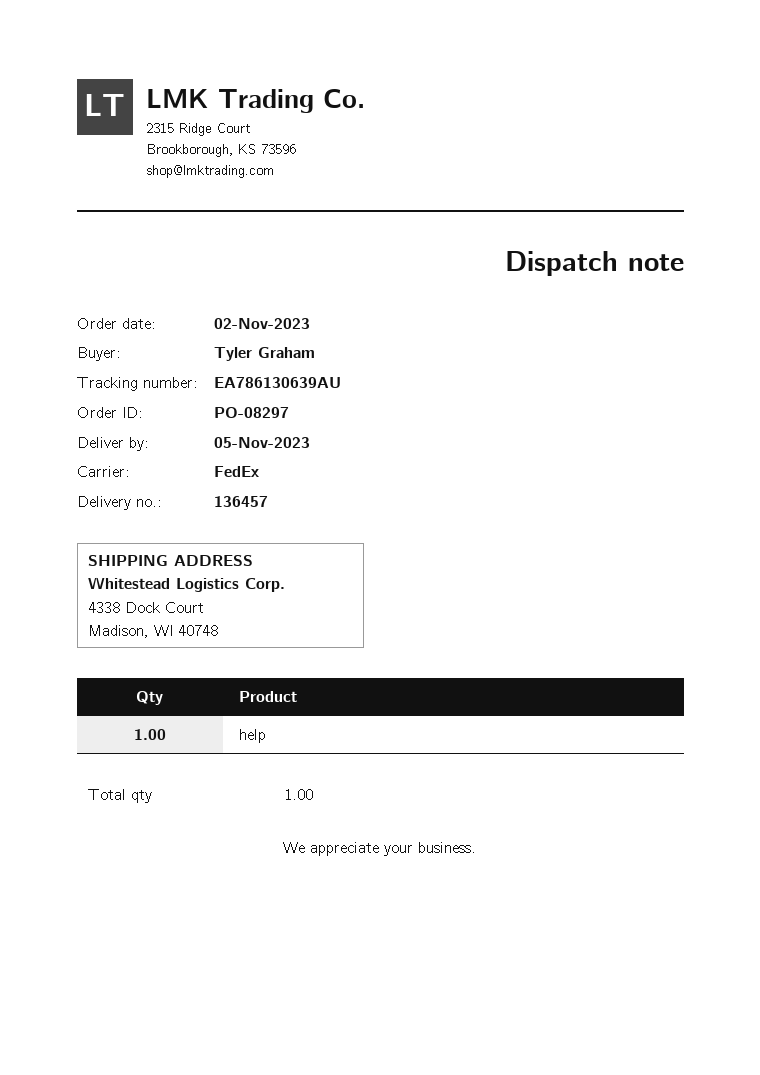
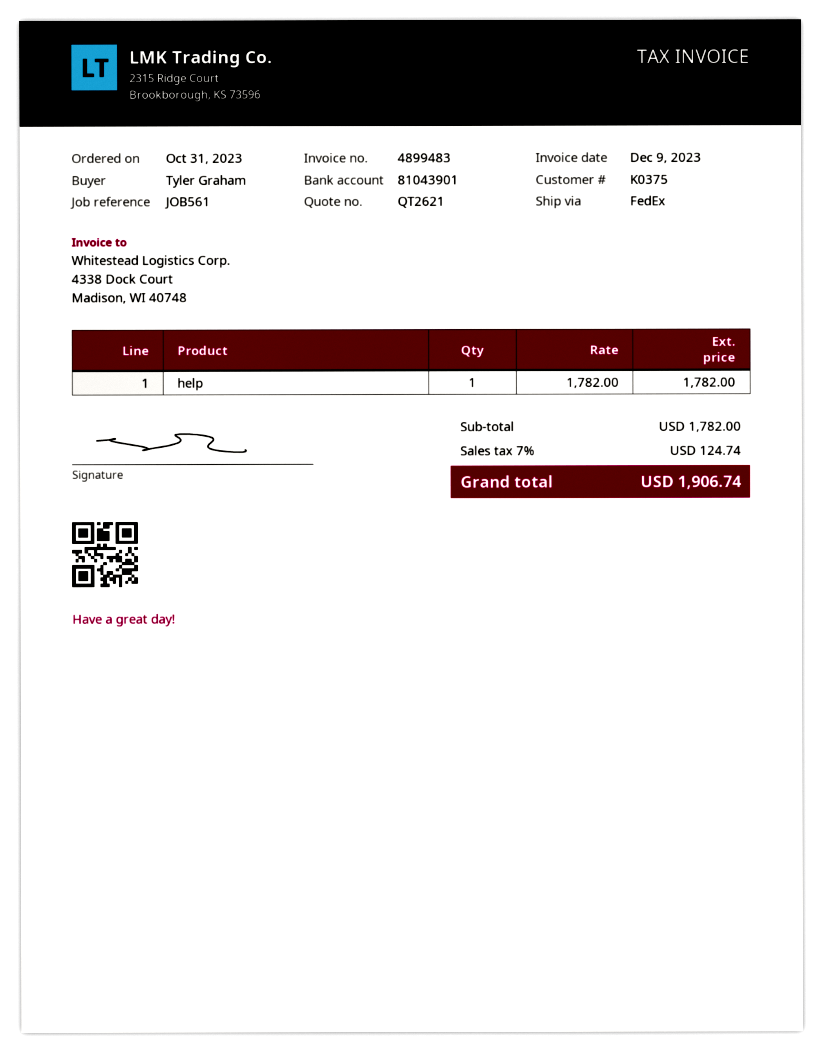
order date: 2023-11-02 -> 2023-10-31

